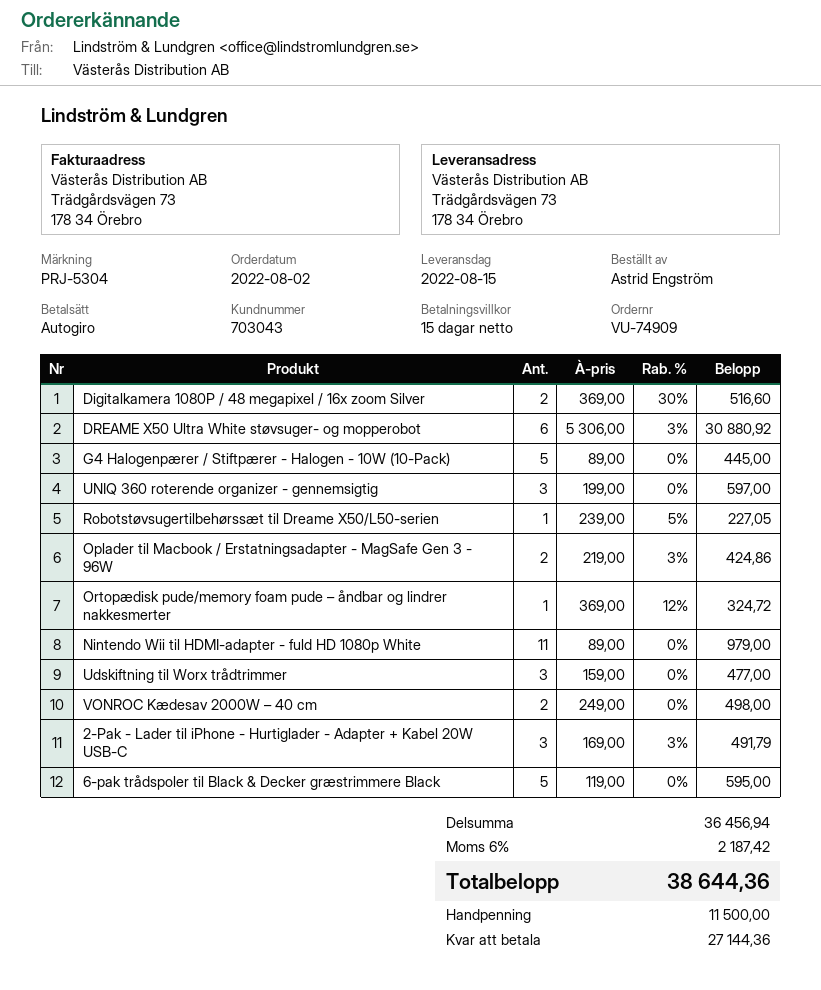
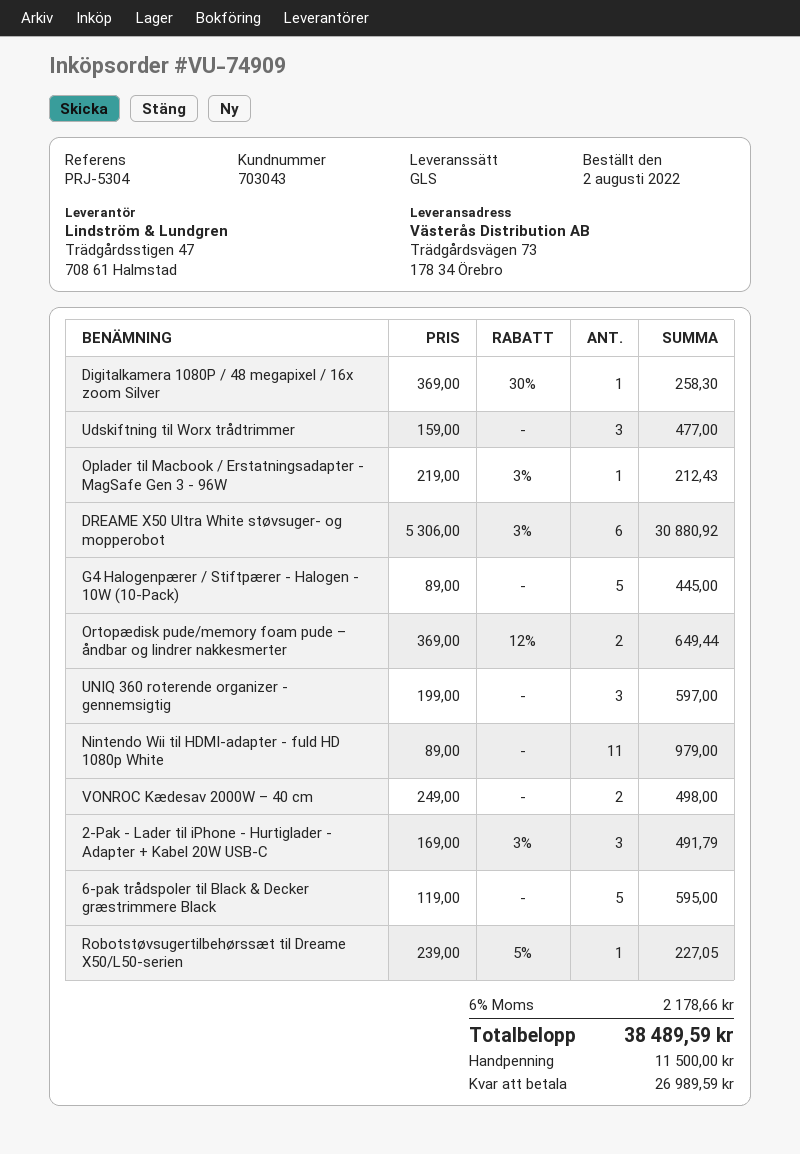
Digitalkamera 1080P / 48 megapixel / 16x zoom Silver: 2 x 369.00 - 30% = 516.60 -> 1 x 369.00 - 30% = 258.30
Oplader til Macbook / Erstatningsadapter - MagSafe Gen 3 - 96W: 2 x 219.00 - 3% = 424.86 -> 1 x 219.00 - 3% = 212.43
Ortopædisk pude/memory foam pude – åndbar og lindrer nakkesmerter: 1 x 369.00 - 12% = 324.72 -> 2 x 369.00 - 12% = 649.44
tax: 6% = 2187.42 -> 6% = 2178.66
total: 38644.36 -> 38489.59
balance: 27144.36 -> 26989.59

